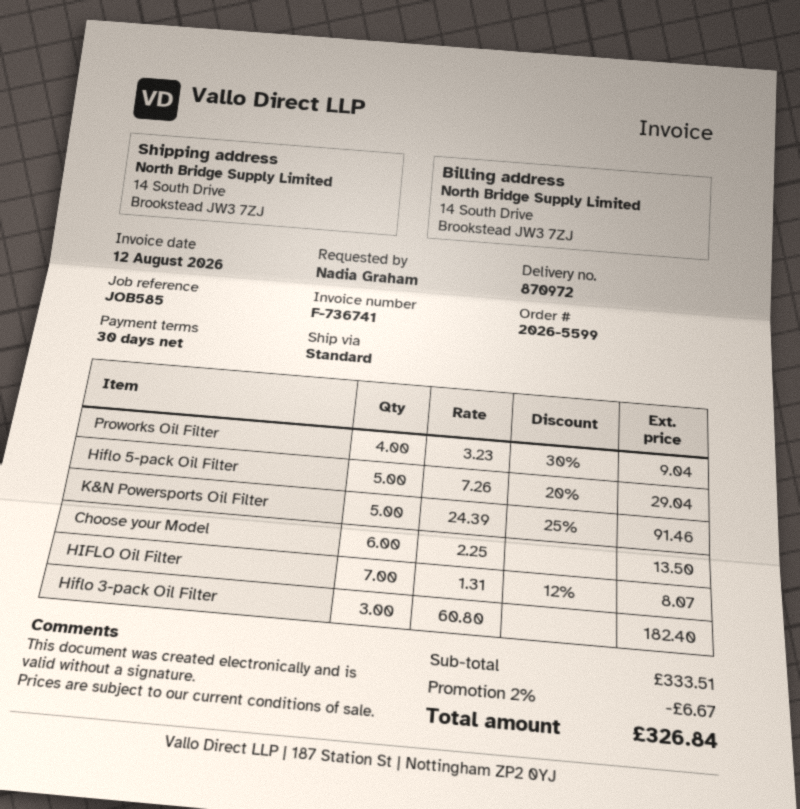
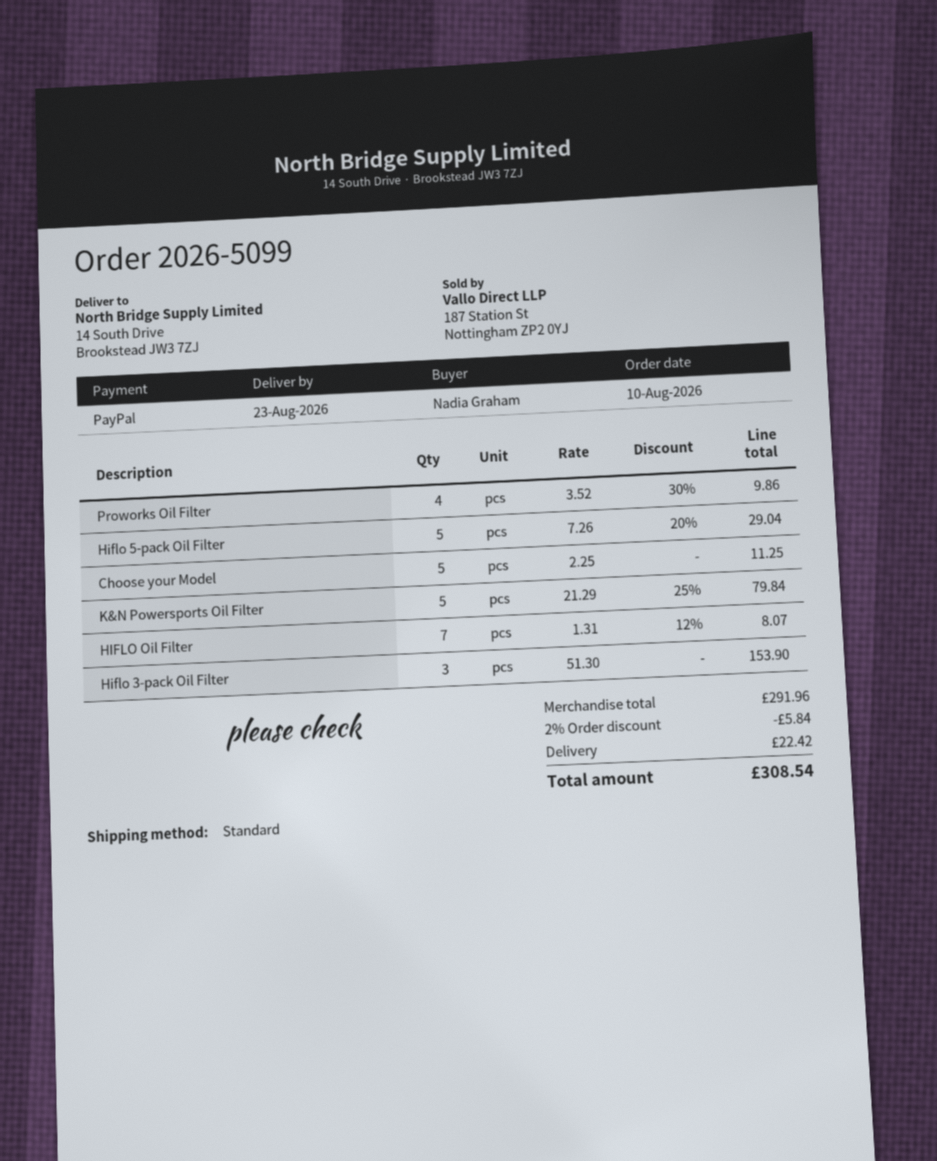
order number: 2026-5599 -> 2026-5099
Proworks Oil Filter: 4 x 3.23 - 30% = 9.04 -> 4 x 3.52 - 30% = 9.86
K&N Powersports Oil Filter: 5 x 24.39 - 25% = 91.46 -> 5 x 21.29 - 25% = 79.84
Choose your Model: 6 x 2.25 = 13.50 -> 5 x 2.25 = 11.25
Hiflo 3-pack Oil Filter: 3 x 60.80 = 182.40 -> 3 x 51.30 = 153.90
subtotal: 333.51 -> 291.96
discount: 2% = 6.67 -> 2% = 5.84
shipping: none -> 22.42
total: 326.84 -> 308.54

